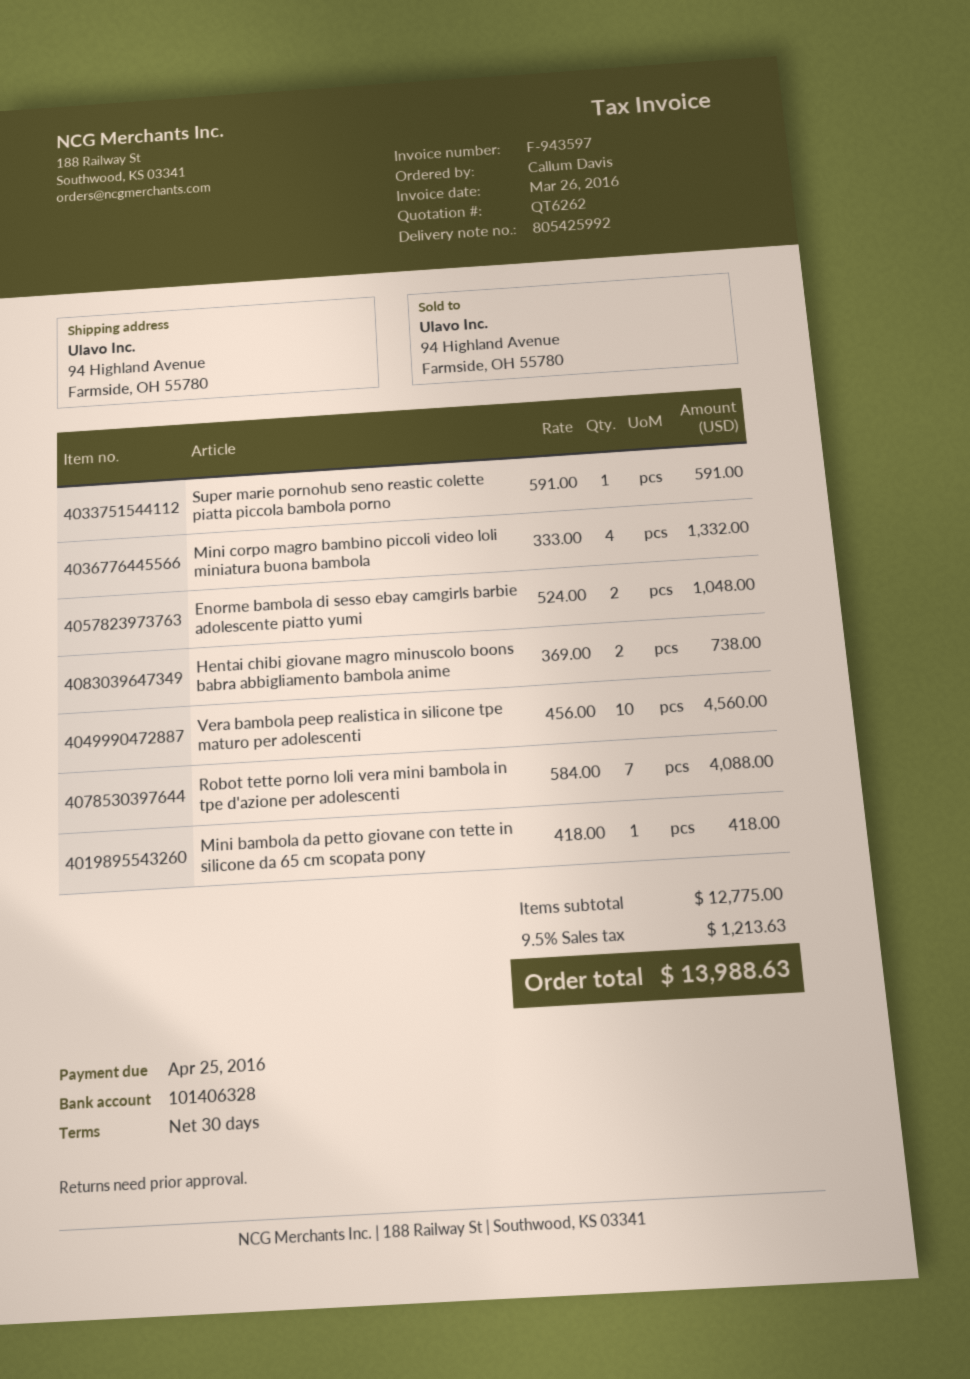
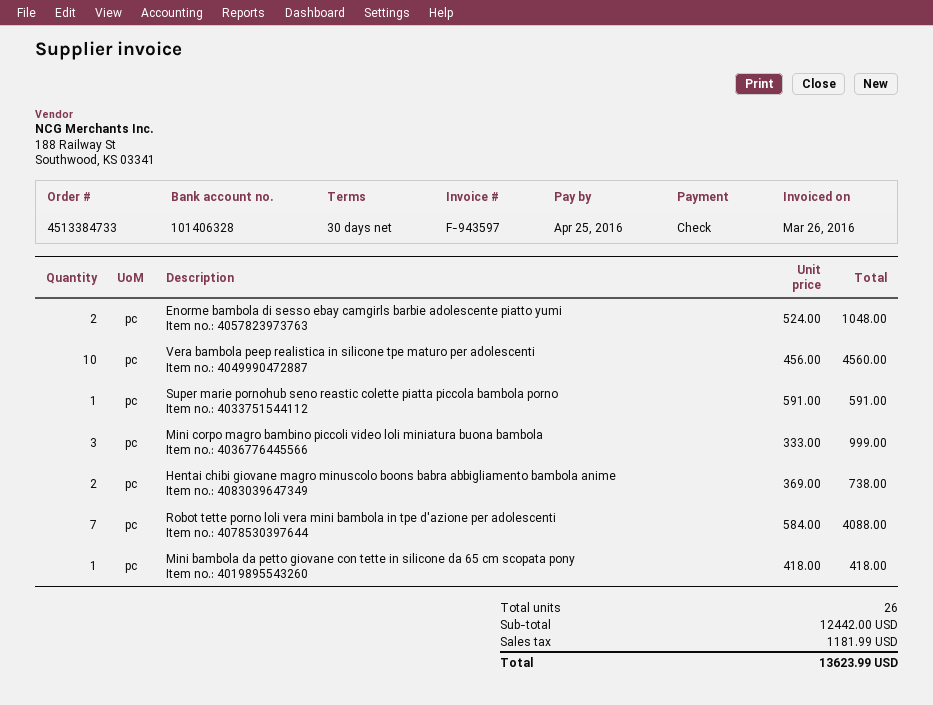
Mini corpo magro bambino piccoli video loli miniatura buona bambola: 4 x 333.00 = 1332.00 -> 3 x 333.00 = 999.00
subtotal: 12775.00 -> 12442.00
tax: 1213.63 -> 1181.99
total: 13988.63 -> 13623.99

